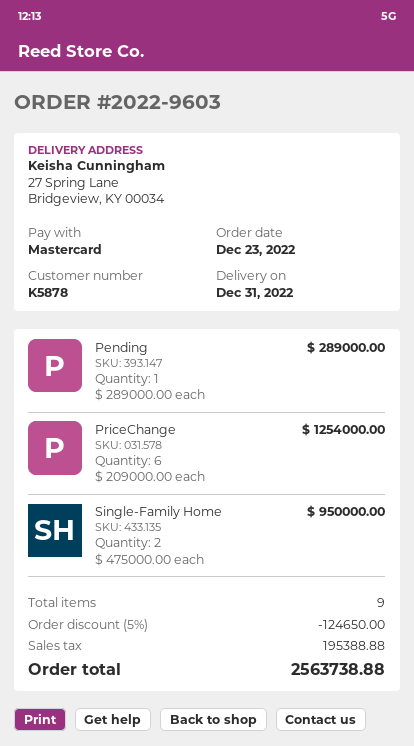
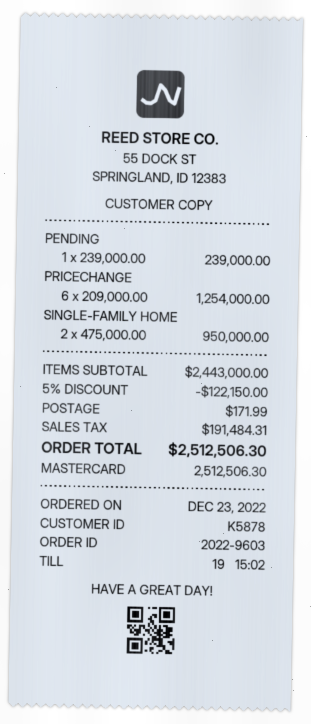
Pending: 1 x 289000.00 = 289000.00 -> 1 x 239000.00 = 239000.00
discount: 5% = 124650.00 -> 5% = 122150.00
shipping: none -> 171.99
tax: 195388.88 -> 191484.31
total: 2563738.88 -> 2512506.30

